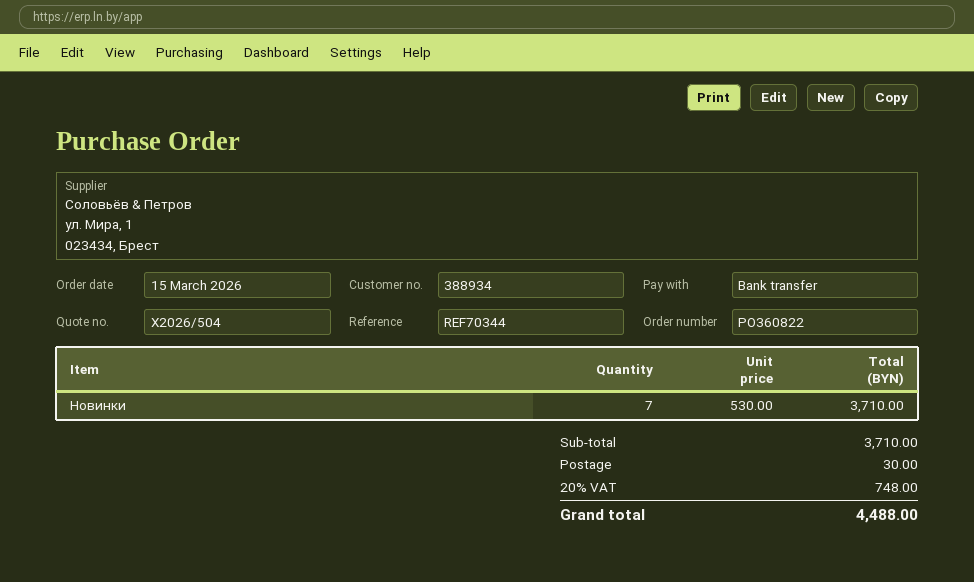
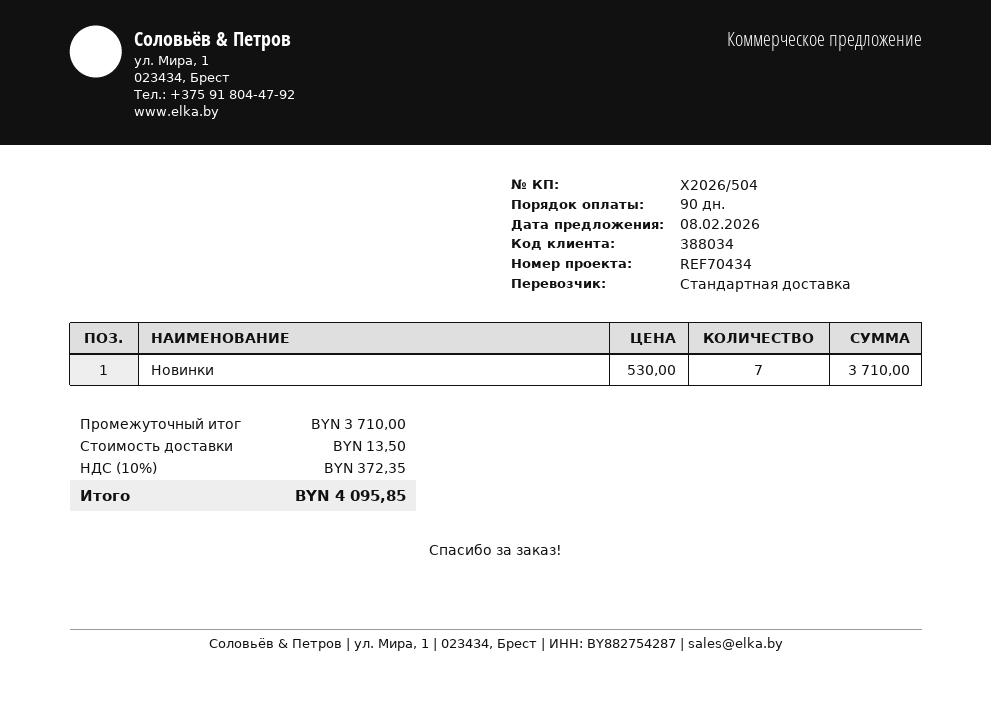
customer number: 388934 -> 388034
reference: REF70344 -> REF70434
shipping: 30.00 -> 13.50
tax: 20% = 748.00 -> 10% = 372.35
total: 4488.00 -> 4095.85

